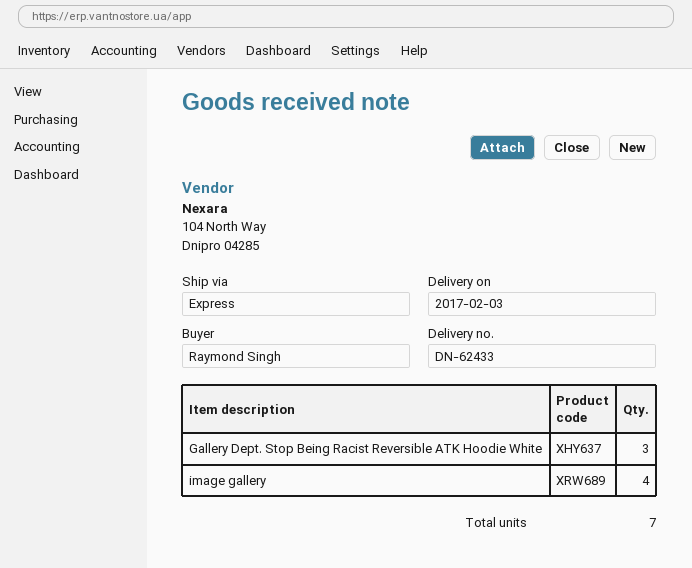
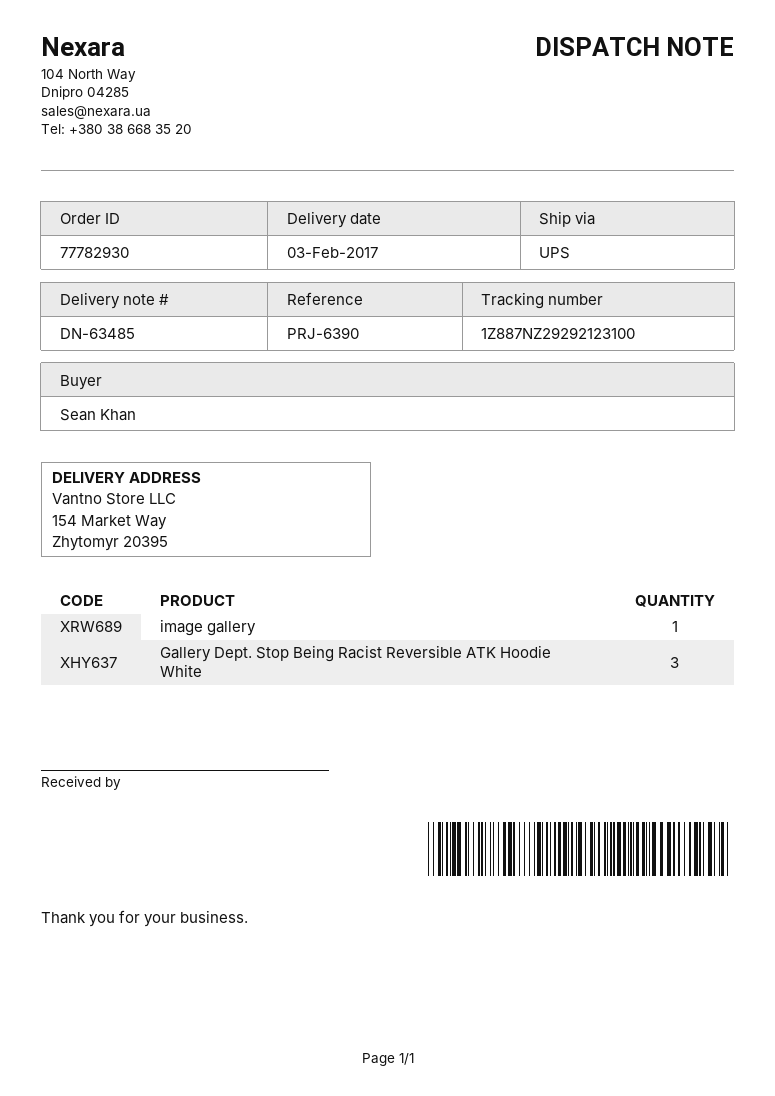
delivery note number: DN-62433 -> DN-63485
ordered by: Raymond Singh -> Sean Khan
shipping method: express -> UPS
image gallery: 4 -> 1

